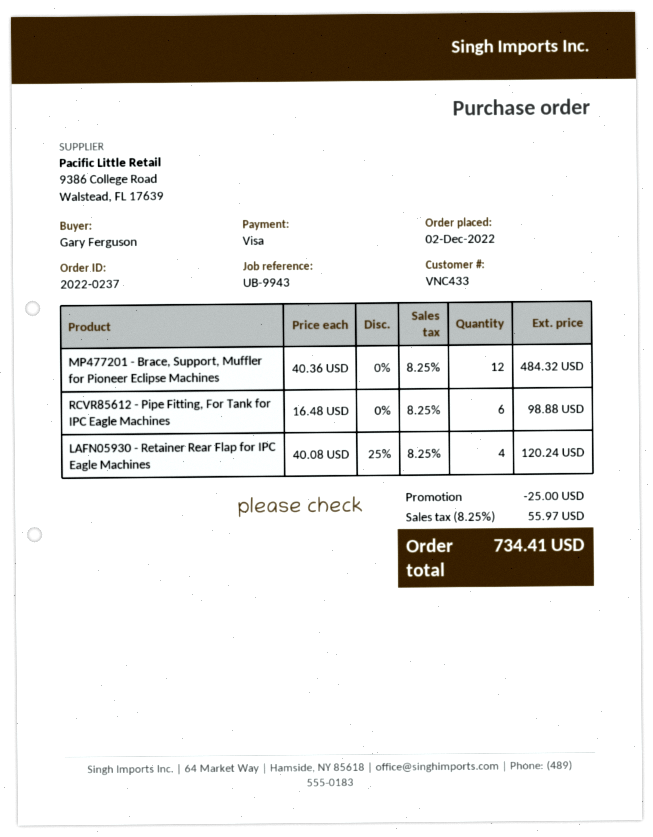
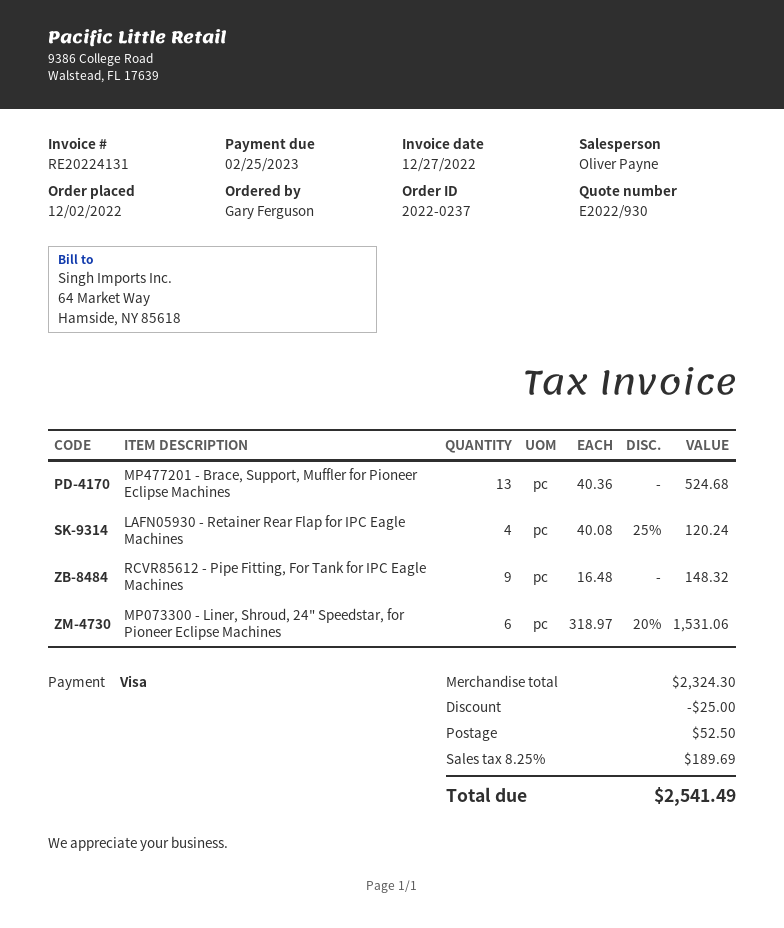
MP477201 - Brace, Support, Muffler for Pioneer Eclipse Machines: 12 x 40.36 = 484.32 -> 13 x 40.36 = 524.68
RCVR85612 - Pipe Fitting, For Tank for IPC Eagle Machines: 6 x 16.48 = 98.88 -> 9 x 16.48 = 148.32
MP073300 - Liner, Shroud, 24" Speedstar, for Pioneer Eclipse Machines: none -> 6 x 318.97 - 20% = 1531.06
shipping: none -> 52.50
tax: 8.25% = 55.97 -> 8.25% = 189.69
total: 734.41 -> 2541.49

